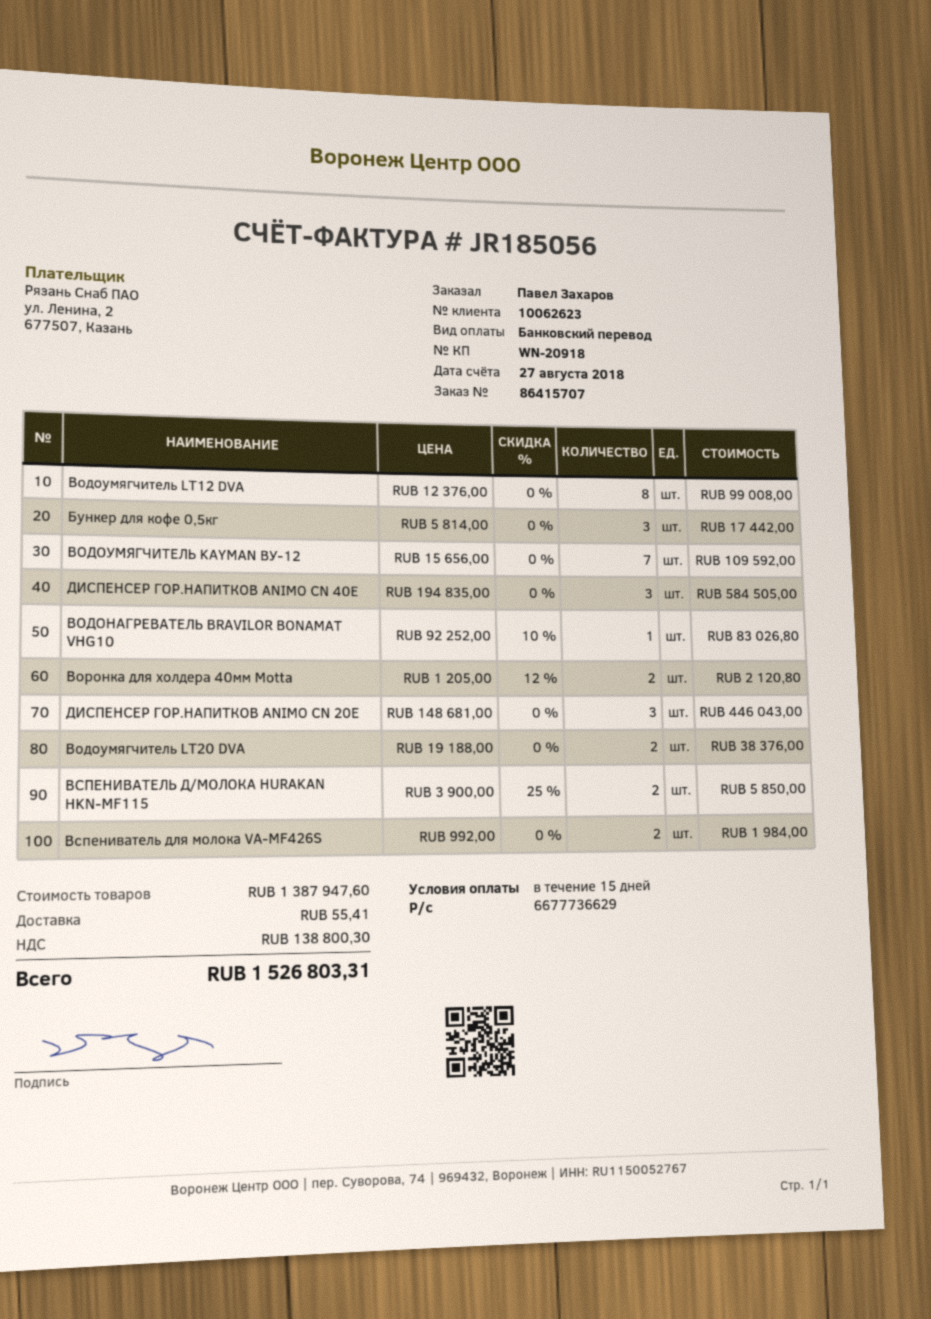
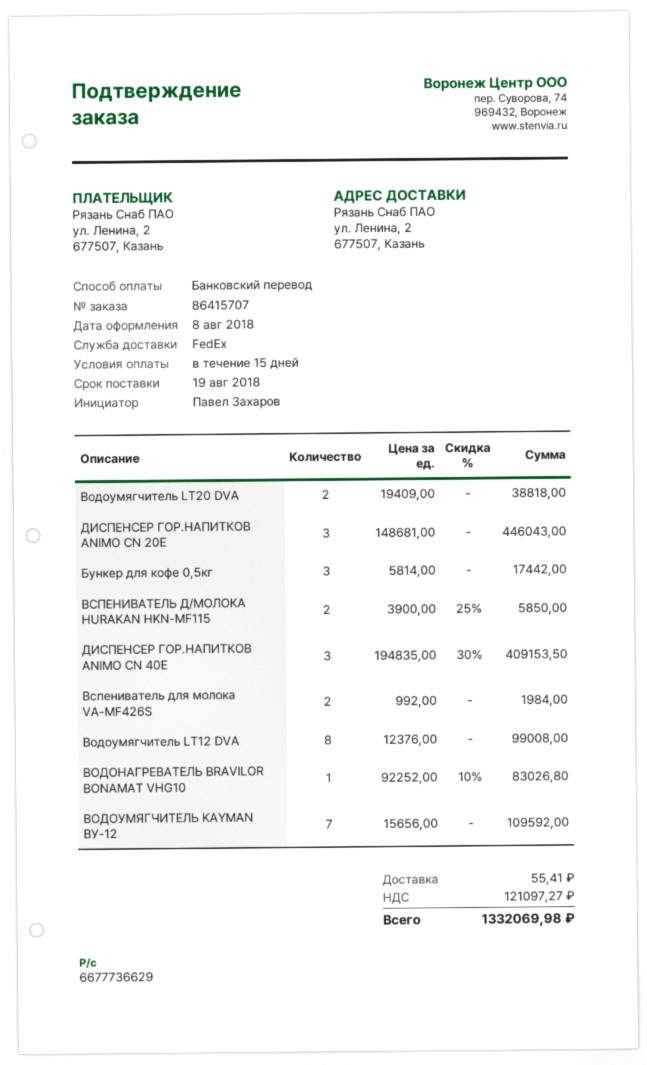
ДИСПЕНСЕР ГОР.НАПИТКОВ ANIMO CN 40E: 3 x 194835.00 = 584505.00 -> 3 x 194835.00 - 30% = 409153.50
Воронка для холдера 40мм Motta: 2 x 1205.00 - 12% = 2120.80 -> none
Водоумягчитель LT20 DVA: 2 x 19188.00 = 38376.00 -> 2 x 19409.00 = 38818.00
tax: 138800.30 -> 121097.27
total: 1526803.31 -> 1332069.98

